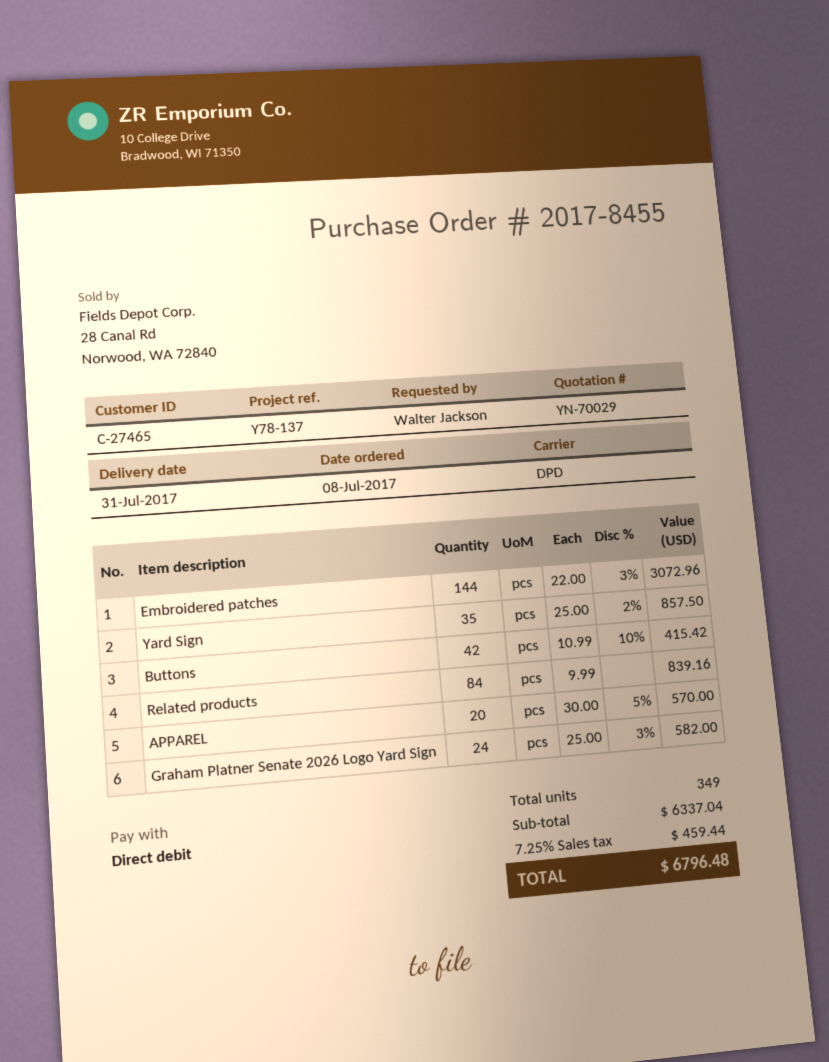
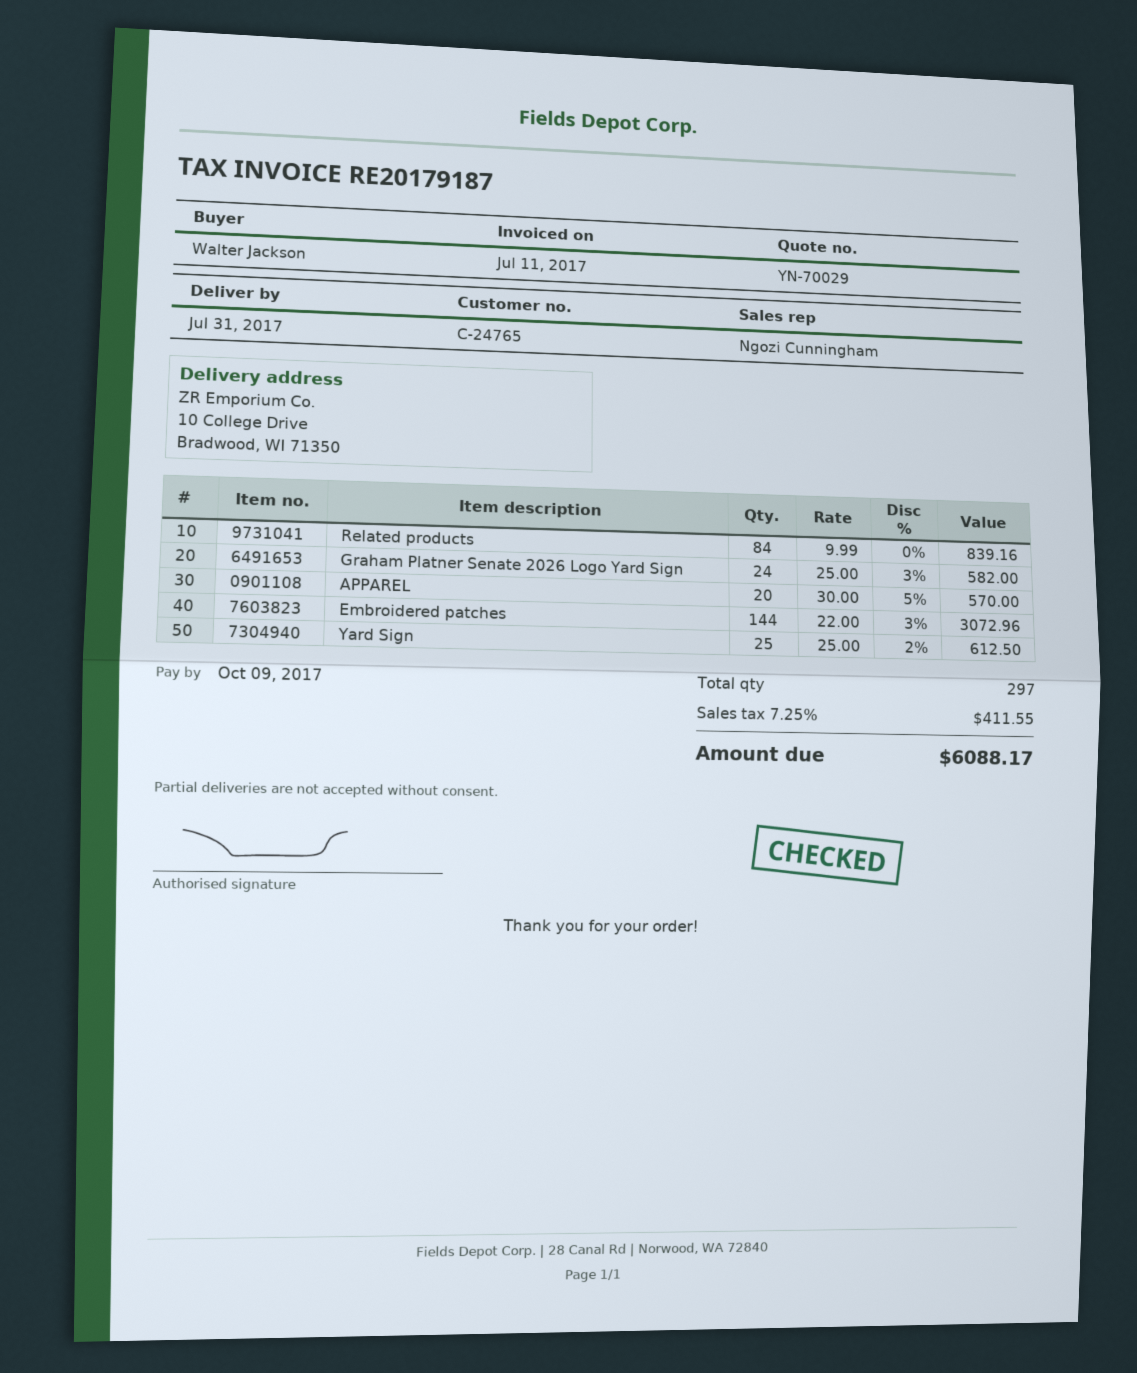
customer number: C-27465 -> C-24765
Yard Sign: 35 x 25.00 - 2% = 857.50 -> 25 x 25.00 - 2% = 612.50
Buttons: 42 x 10.99 - 10% = 415.42 -> none
total quantity: 349 -> 297
tax: 7.25% = 459.44 -> 7.25% = 411.55
total: 6796.48 -> 6088.17

